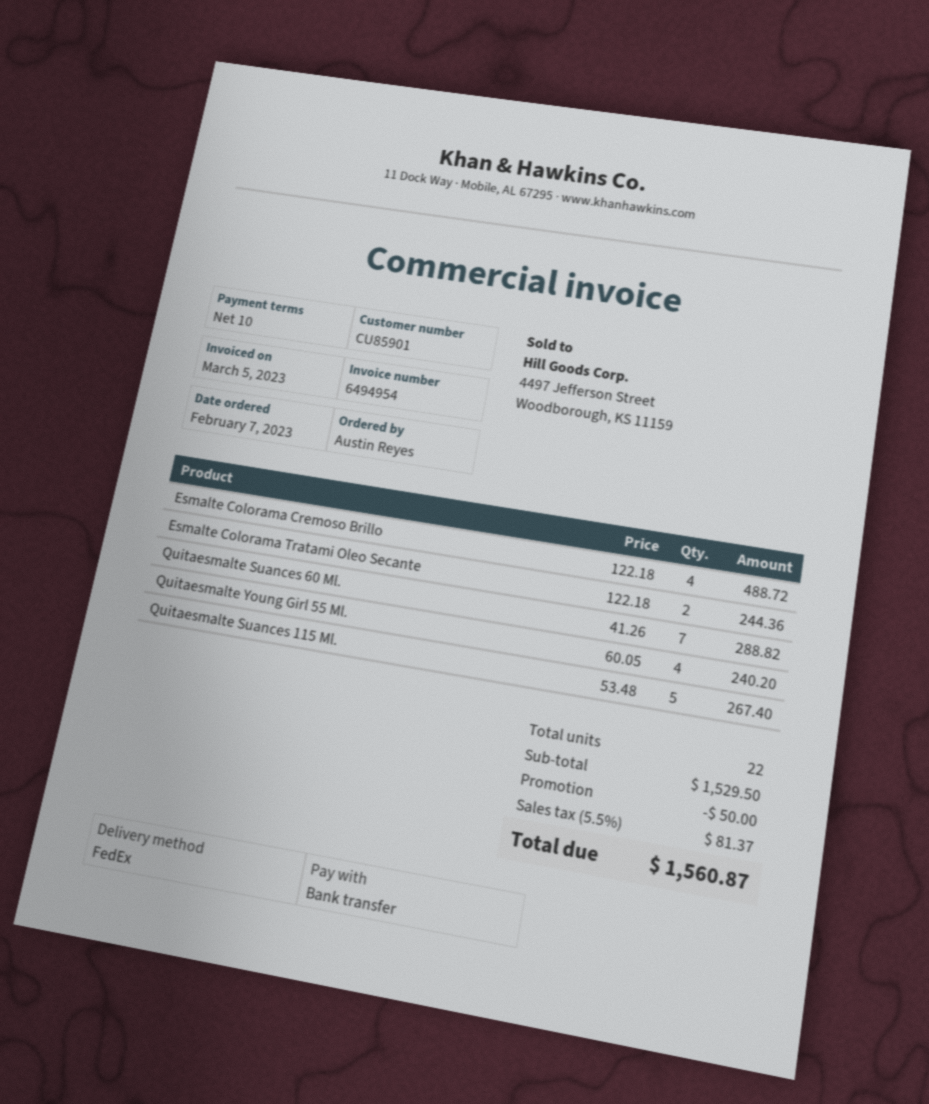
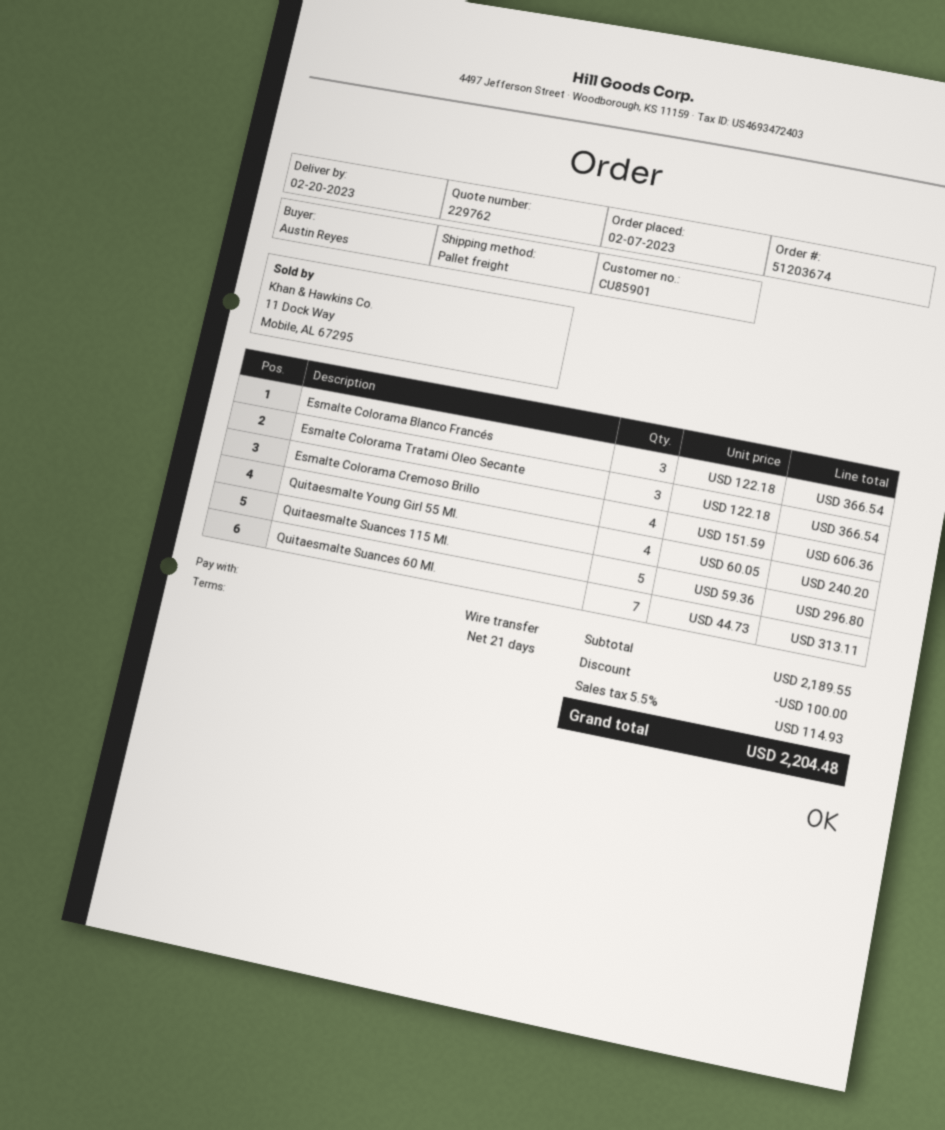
payment terms: 10 days -> 21 days
shipping method: FedEx -> pallet freight
Esmalte Colorama Cremoso Brillo: 4 x 122.18 = 488.72 -> 4 x 151.59 = 606.36
Esmalte Colorama Tratami Oleo Secante: 2 x 122.18 = 244.36 -> 3 x 122.18 = 366.54
Quitaesmalte Suances 60 Ml.: 7 x 41.26 = 288.82 -> 7 x 44.73 = 313.11
Quitaesmalte Suances 115 Ml.: 5 x 53.48 = 267.40 -> 5 x 59.36 = 296.80
Esmalte Colorama Blanco Francés: none -> 3 x 122.18 = 366.54
subtotal: 1529.50 -> 2189.55
discount: 50.00 -> 100.00
tax: 5.5% = 81.37 -> 5.5% = 114.93
total: 1560.87 -> 2204.48

